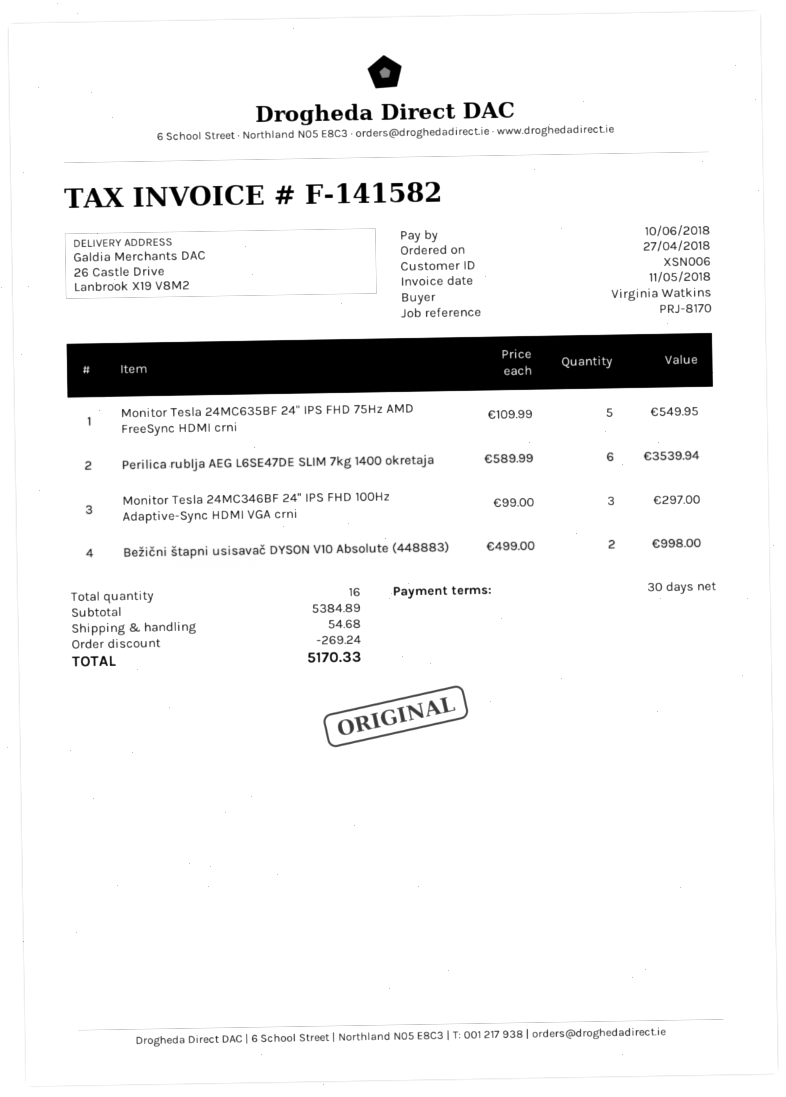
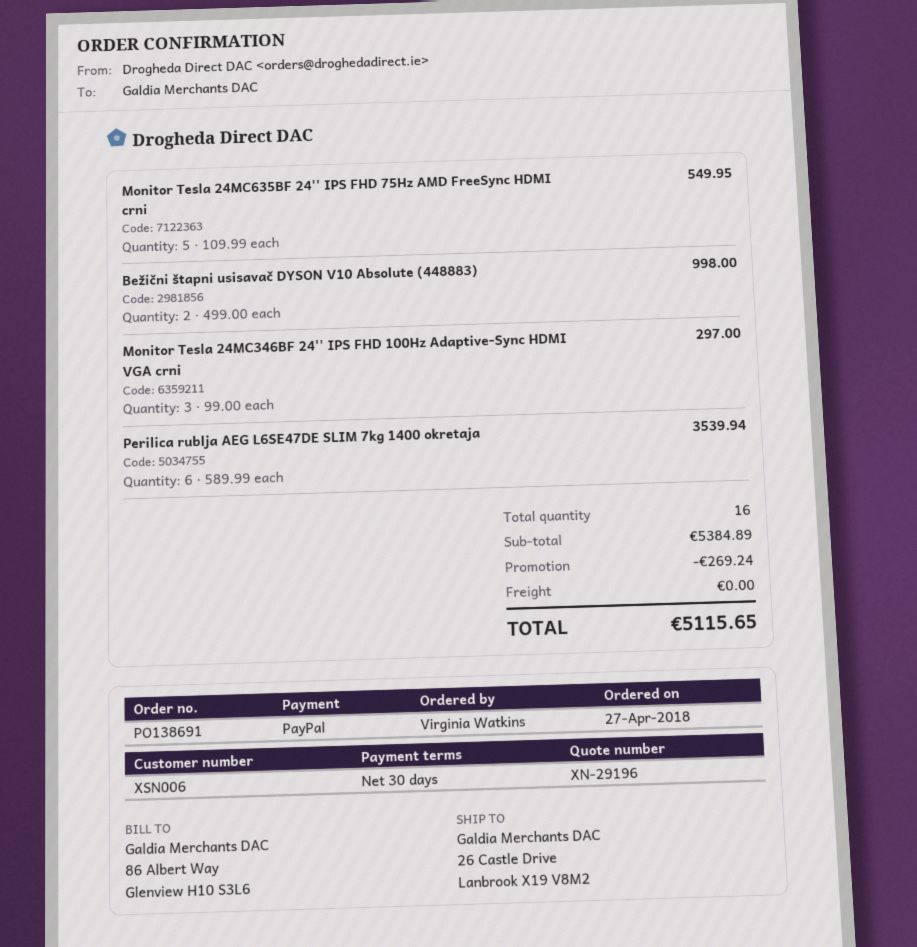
shipping: 54.68 -> 0.00
total: 5170.33 -> 5115.65

